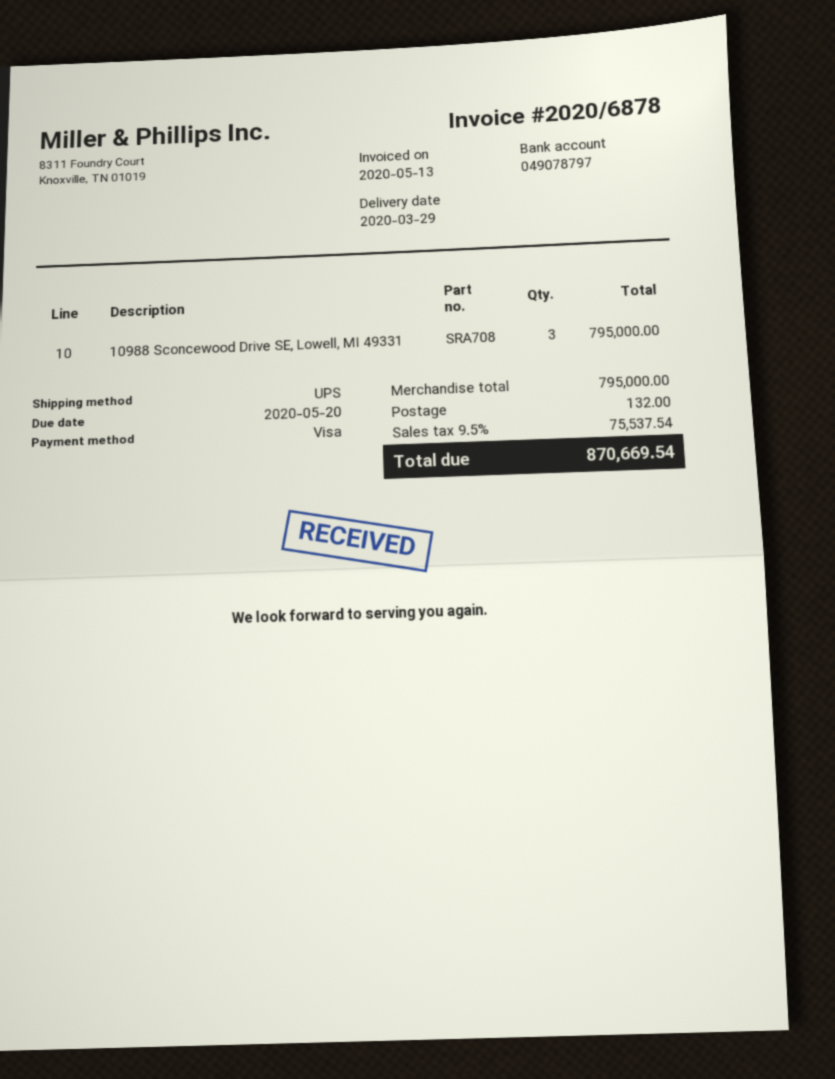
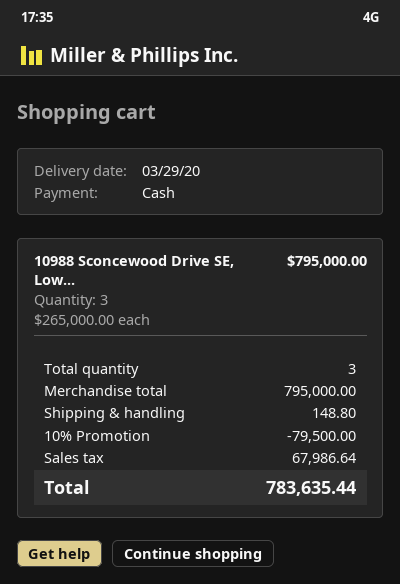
payment method: Visa -> cash
discount: none -> 10% = 79500.00
shipping: 132.00 -> 148.80
tax: 75537.54 -> 67986.64
total: 870669.54 -> 783635.44

